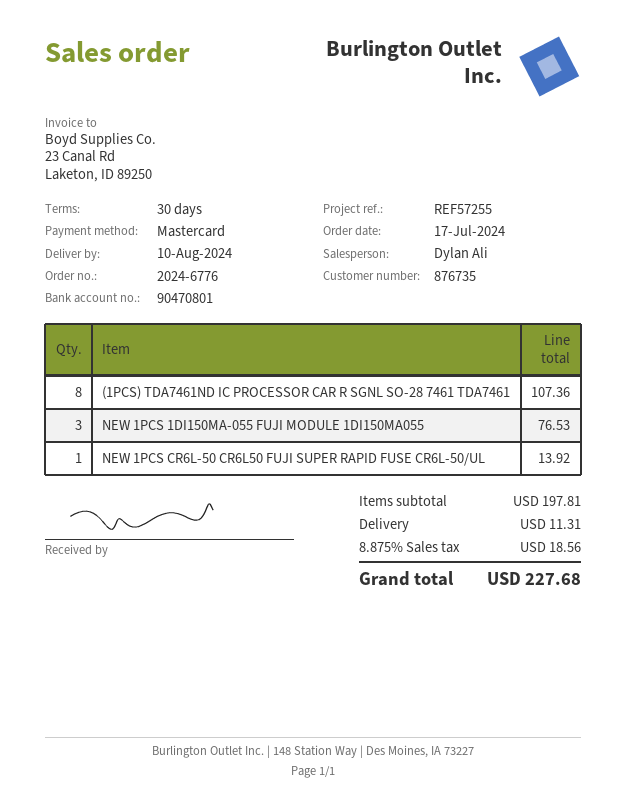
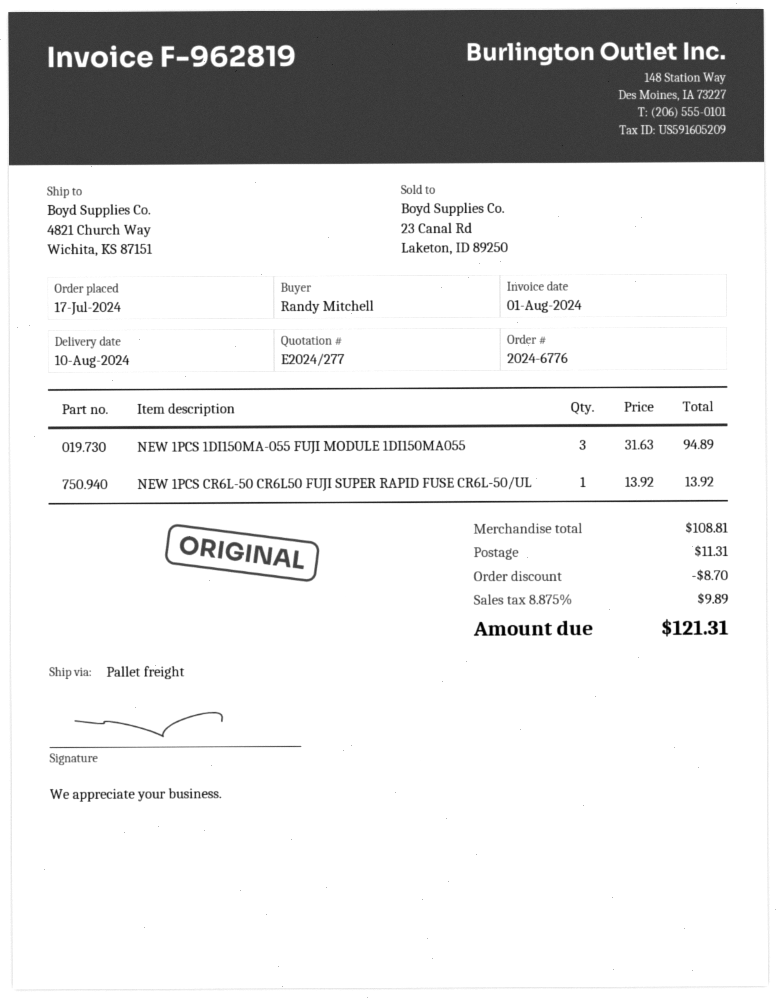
(1PCS) TDA7461ND IC PROCESSOR CAR R SGNL SO-28 7461 TDA7461: 8 for 107.36 -> none
NEW 1PCS 1DI150MA-055 FUJI MODULE 1DI150MA055: 3 for 76.53 -> 3 for 94.89
subtotal: 197.81 -> 108.81
discount: none -> 8.70
tax: 8.875% = 18.56 -> 8.875% = 9.89
total: 227.68 -> 121.31

